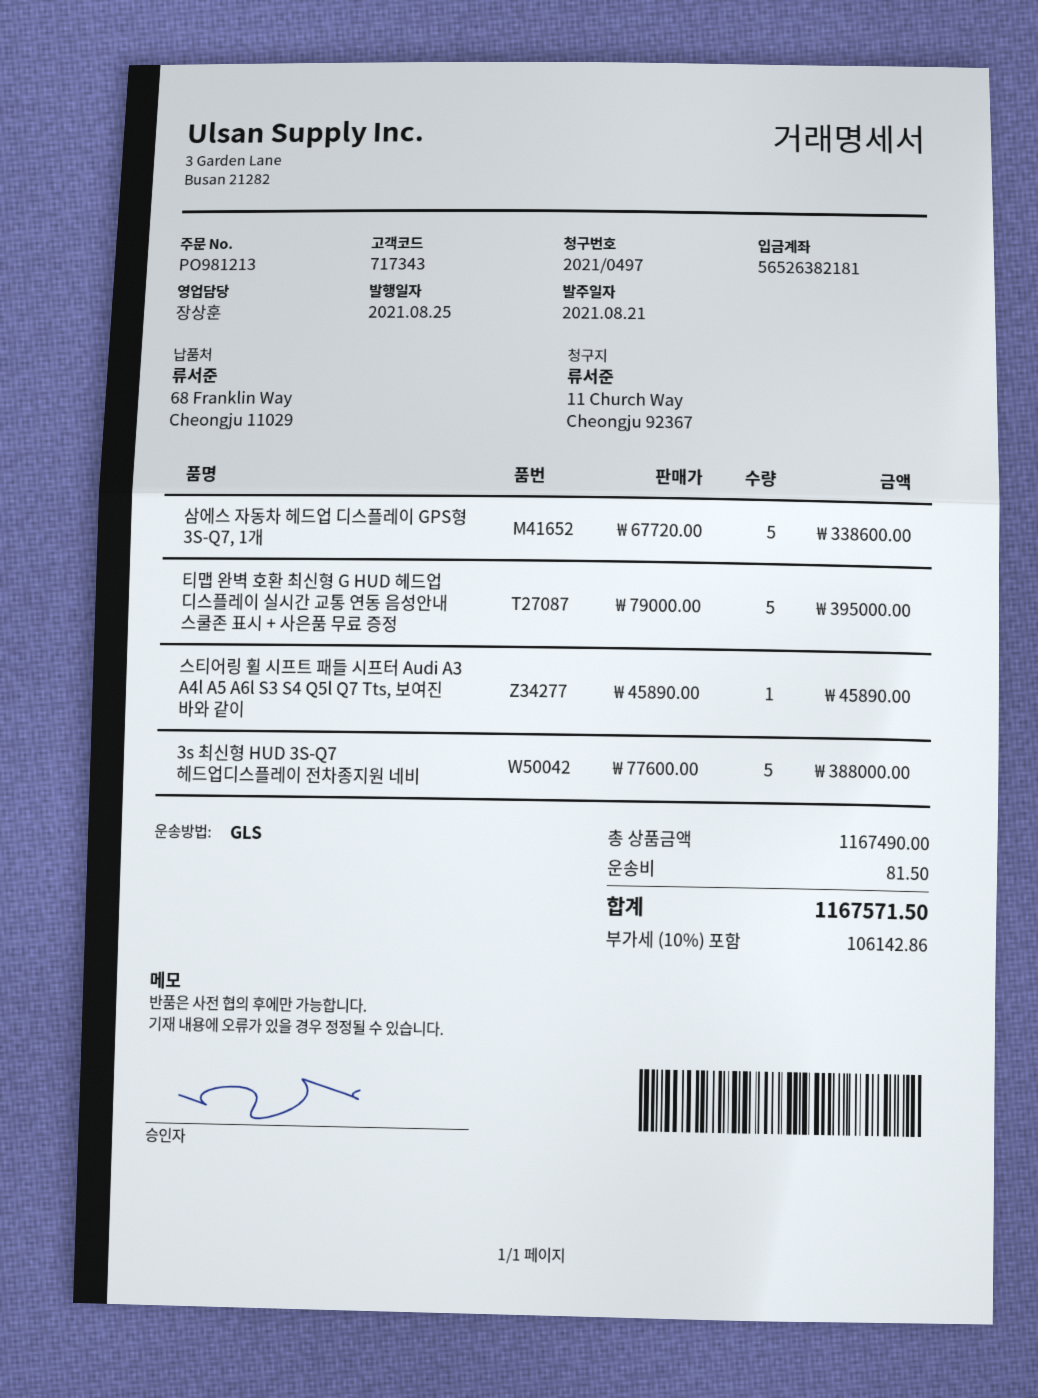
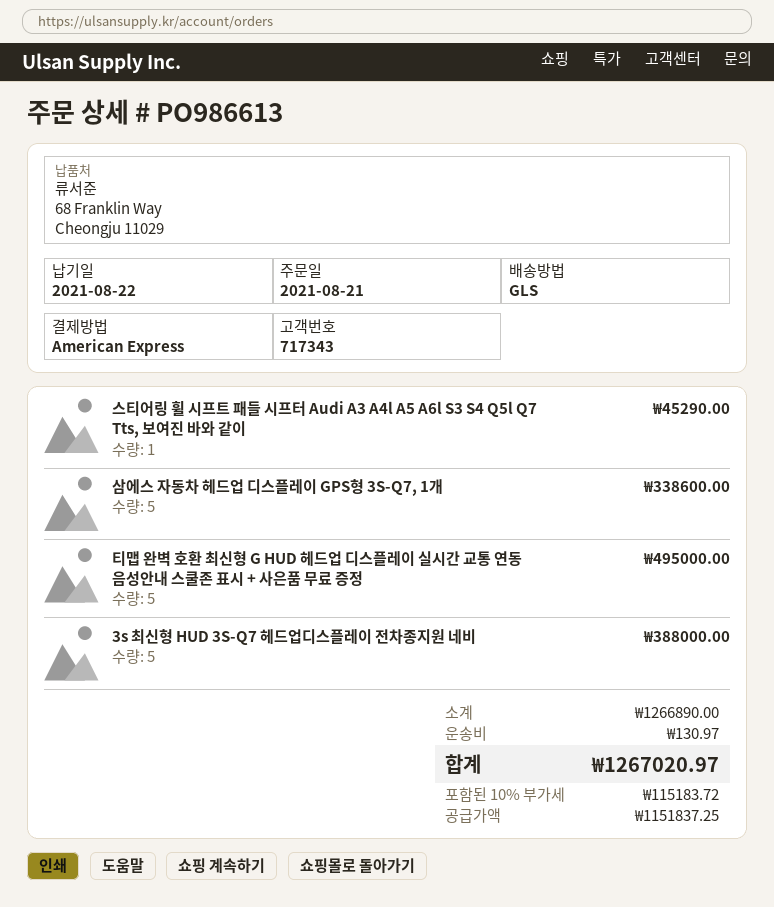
order number: PO981213 -> PO986613
티맵 완벽 호환 최신형 G HUD 헤드업 디스플레이 실시간 교통 연동 음성안내 스쿨존 표시 + 사은품 무료 증정: 5 for 395000.00 -> 5 for 495000.00
스티어링 휠 시프트 패들 시프터 Audi A3 A4l A5 A6l S3 S4 Q5l Q7 Tts, 보여진 바와 같이: 1 for 45890.00 -> 1 for 45290.00
subtotal: 1167490.00 -> 1266890.00
shipping: 81.50 -> 130.97
tax: 10% = 106142.86 -> 10% = 115183.72
total: 1167571.50 -> 1267020.97

